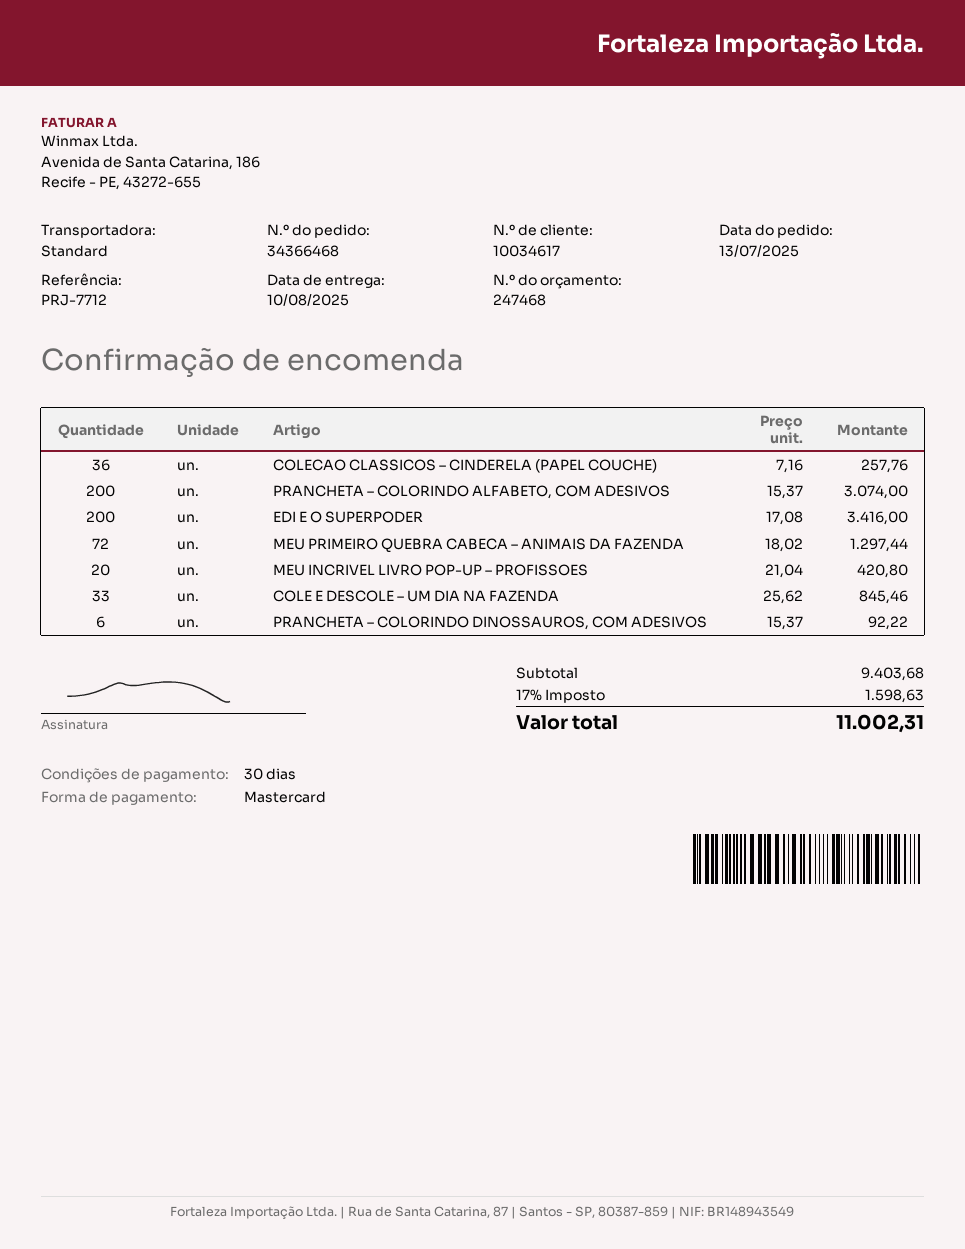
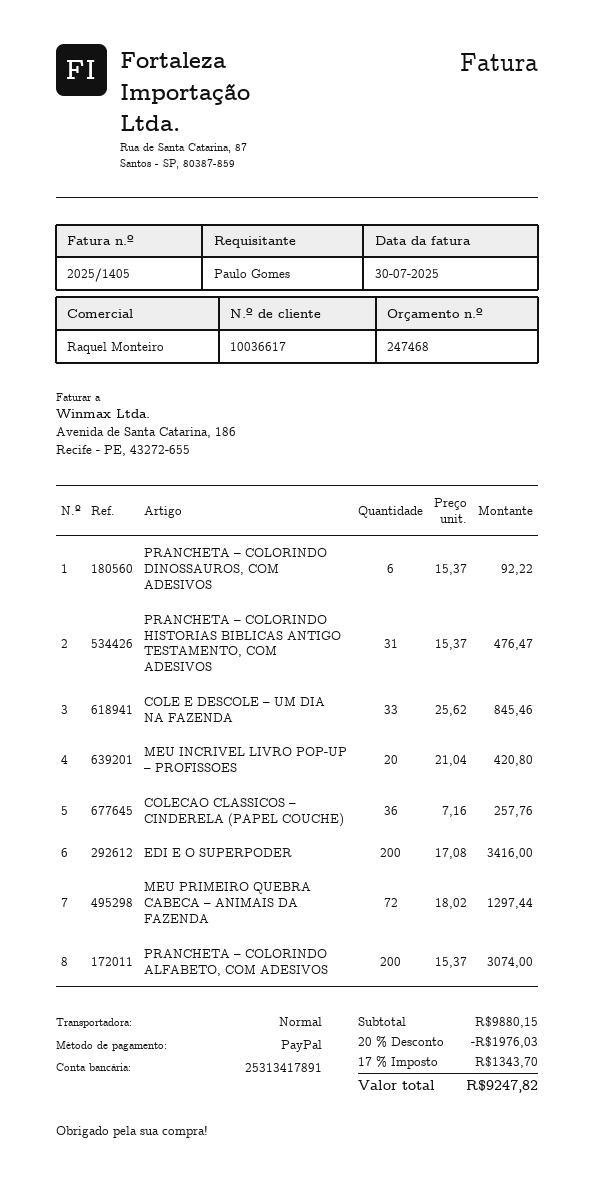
customer number: 10034617 -> 10036617
payment method: Mastercard -> PayPal
PRANCHETA – COLORINDO HISTORIAS BIBLICAS ANTIGO TESTAMENTO, COM ADESIVOS: none -> 31 x 15.37 = 476.47
subtotal: 9403.68 -> 9880.15
discount: none -> 20% = 1976.03
tax: 17% = 1598.63 -> 17% = 1343.70
total: 11002.31 -> 9247.82

